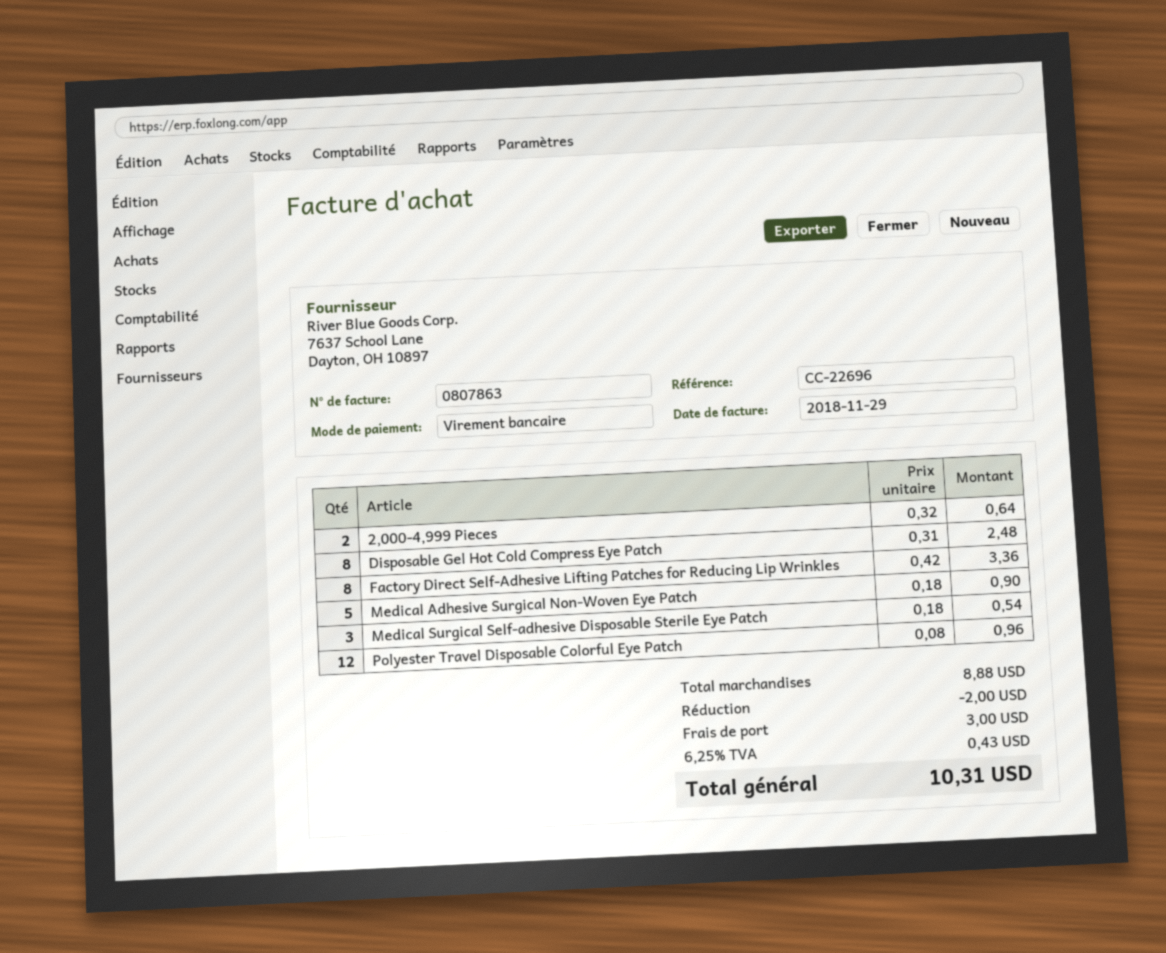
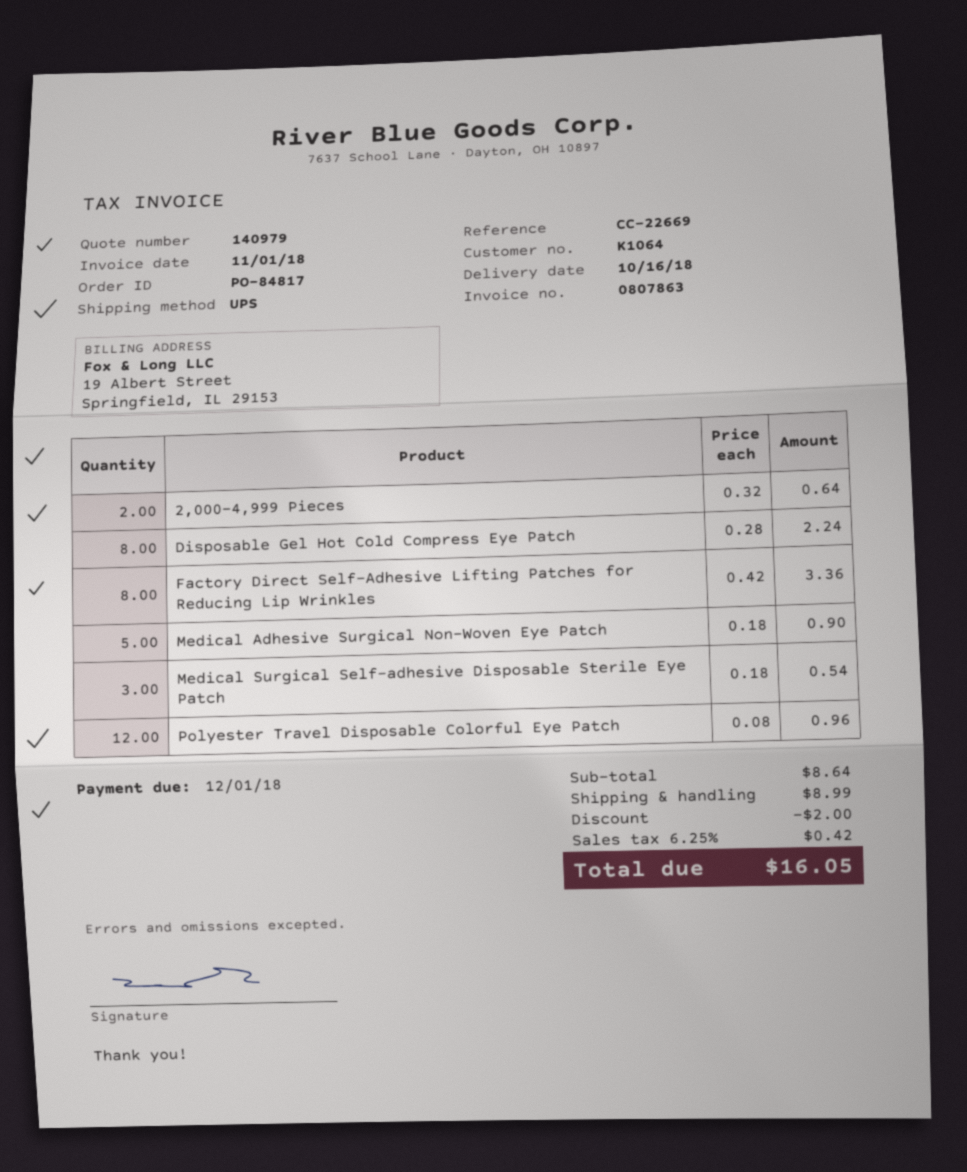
invoice date: 2018-11-29 -> 2018-11-01
reference: CC-22696 -> CC-22669
Disposable Gel Hot Cold Compress Eye Patch: 8 x 0.31 = 2.48 -> 8 x 0.28 = 2.24
subtotal: 8.88 -> 8.64
shipping: 3.00 -> 8.99
tax: 6.25% = 0.43 -> 6.25% = 0.42
total: 10.31 -> 16.05

